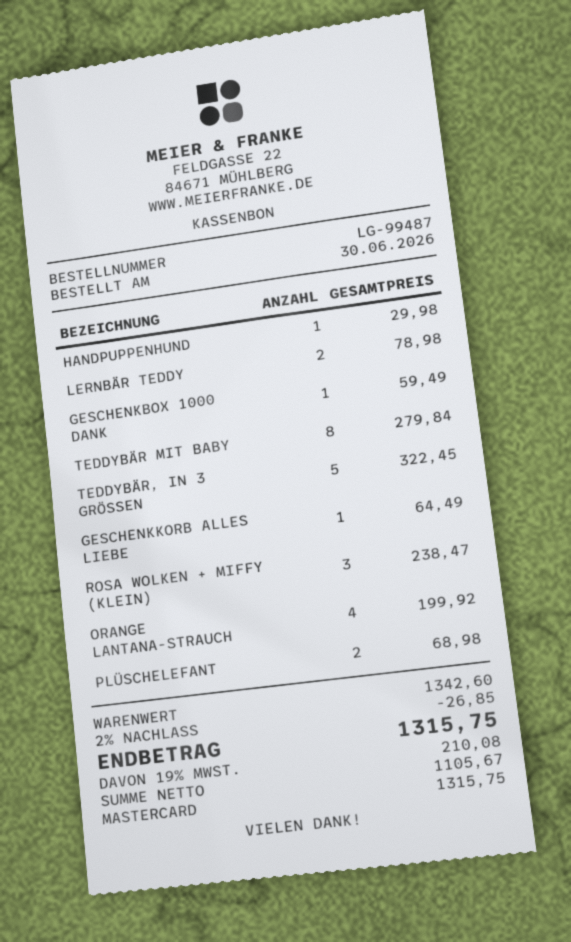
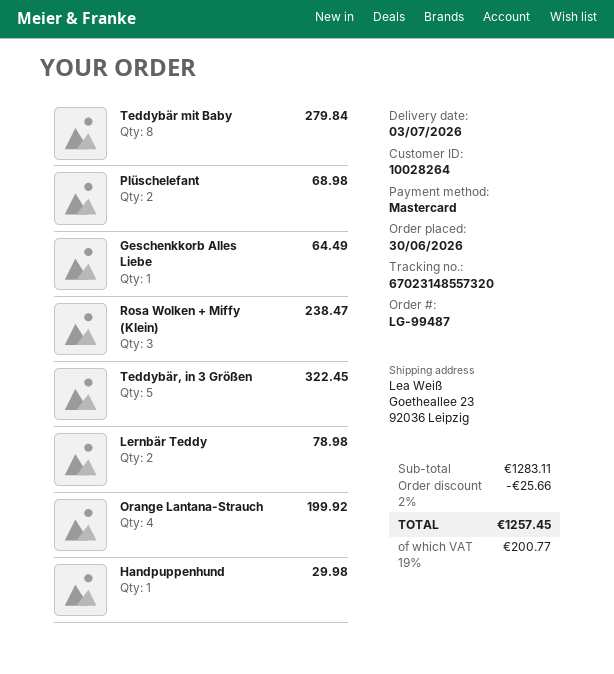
GESCHENKBOX 1000 DANK: 1 for 59.49 -> none
subtotal: 1342.60 -> 1283.11
discount: 2% = 26.85 -> 2% = 25.66
tax: 19% = 210.08 -> 19% = 200.77
total: 1315.75 -> 1257.45

